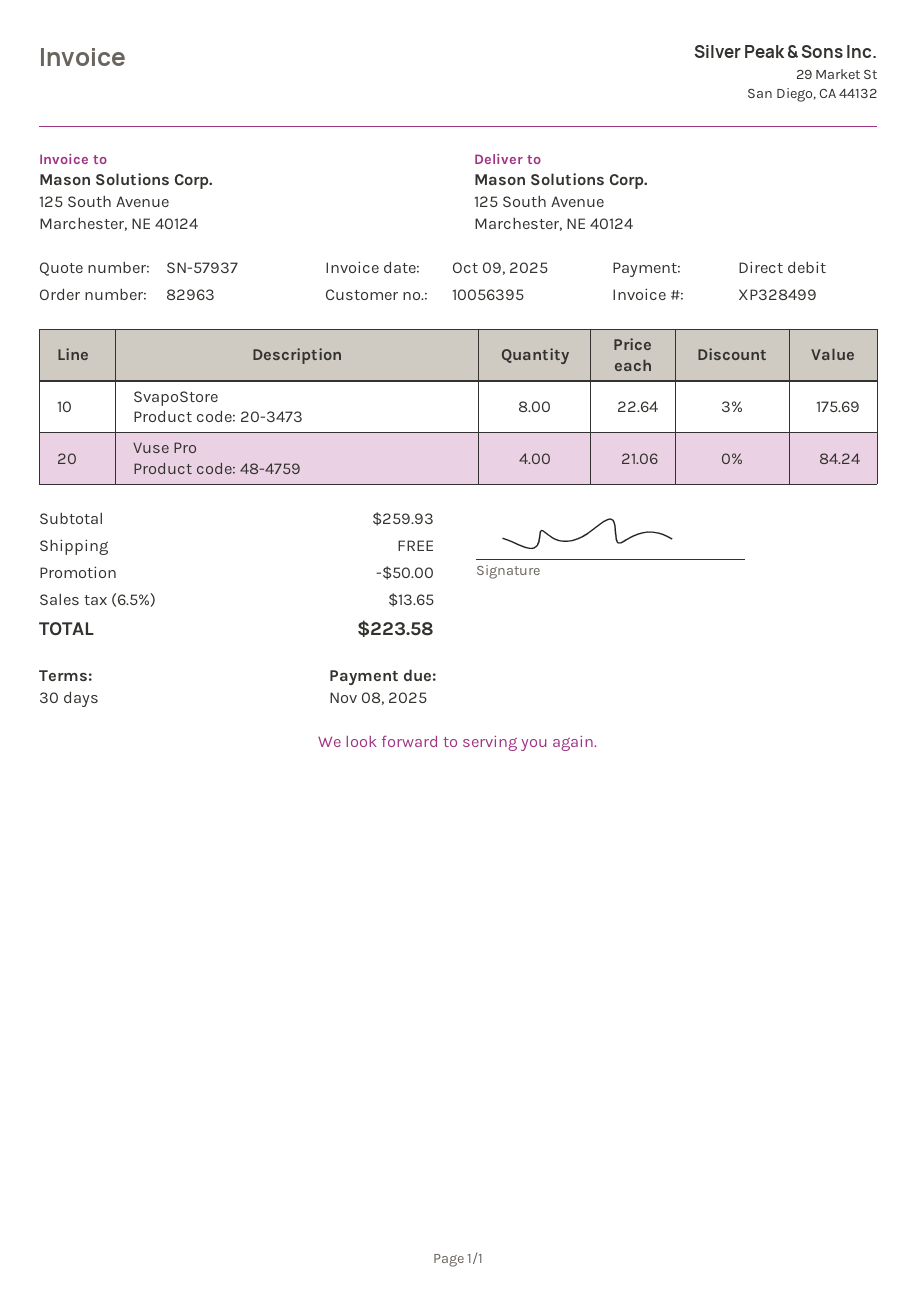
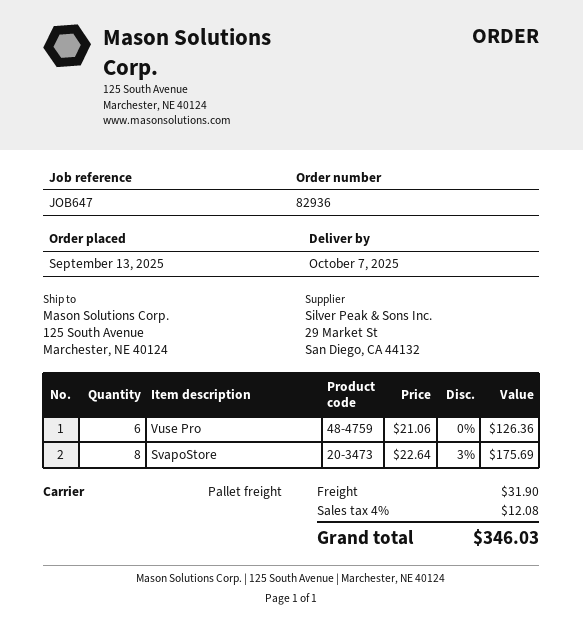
order number: 82963 -> 82936
Vuse Pro: 4 x 21.06 = 84.24 -> 6 x 21.06 = 126.36
discount: 50.00 -> none
shipping: 0.00 -> 31.90
tax: 6.5% = 13.65 -> 4% = 12.08
total: 223.58 -> 346.03

